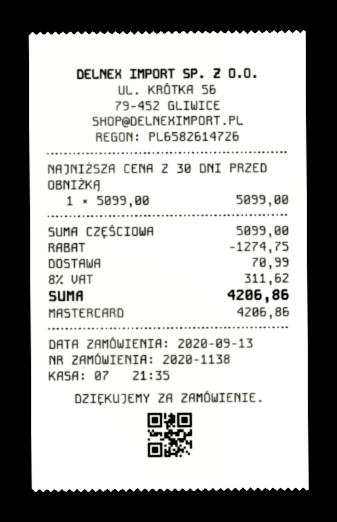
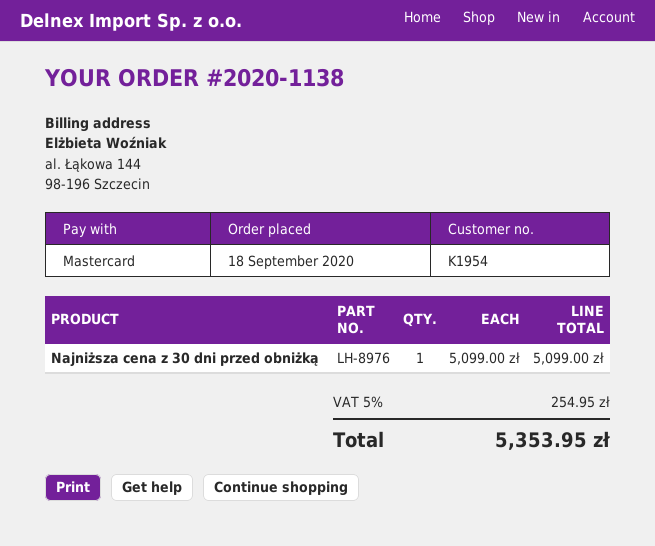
order date: 2020-09-13 -> 2020-09-18
discount: 1274.75 -> none
shipping: 70.99 -> none
tax: 8% = 311.62 -> 5% = 254.95
total: 4206.86 -> 5353.95

